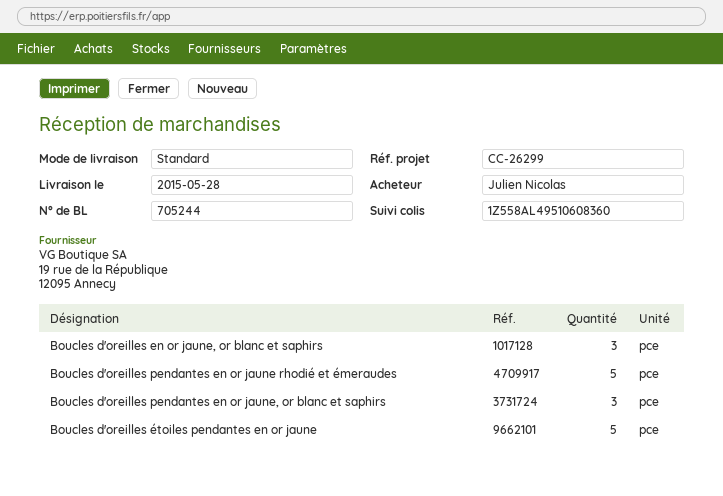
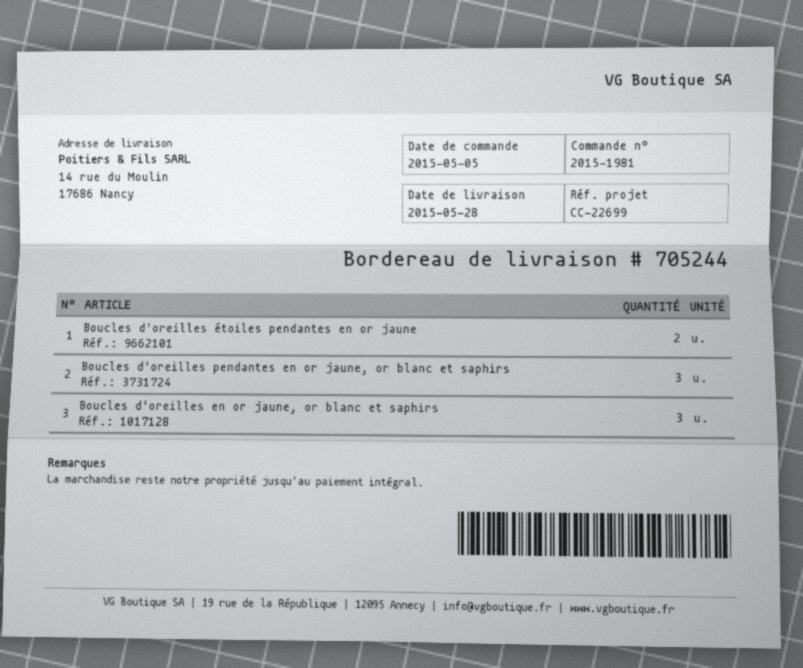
reference: CC-26299 -> CC-22699
Boucles d'oreilles pendantes en or jaune rhodié et émeraudes: 5 -> none
Boucles d'oreilles étoiles pendantes en or jaune: 5 -> 2

